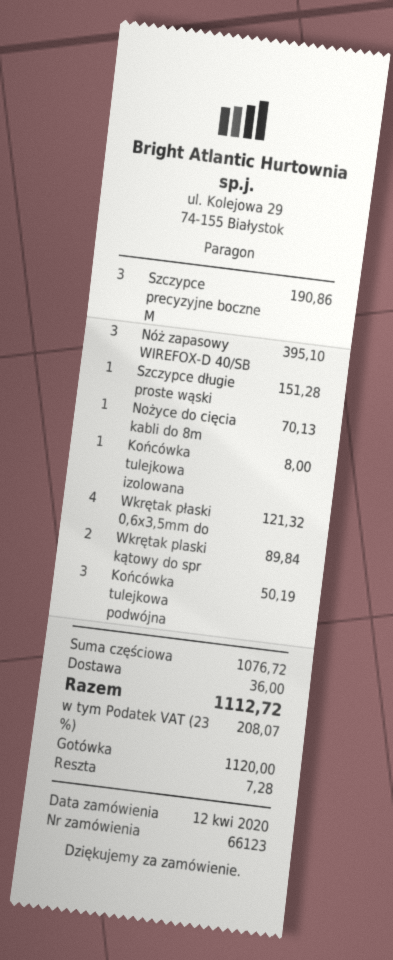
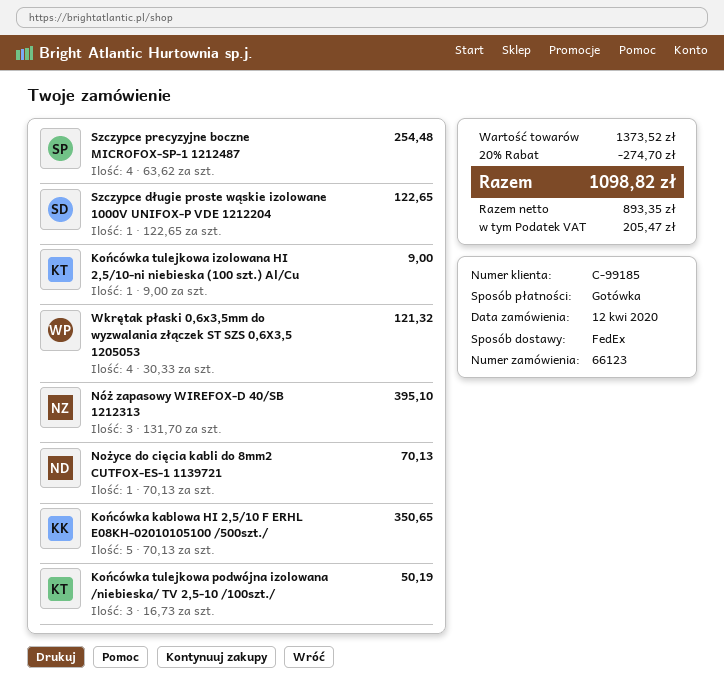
Szczypce precyzyjne boczne M: 3 for 190.86 -> 4 for 254.48
Szczypce długie proste wąski: 1 for 151.28 -> 1 for 122.65
Końcówka tulejkowa izolowana: 1 for 8.00 -> 1 for 9.00
Wkrętak plaski kątowy do spr: 2 for 89.84 -> none
Końcówka kablowa HI 2,5/10 F ERHL E08KH-02010105100 /500szt./: none -> 5 for 350.65
subtotal: 1076.72 -> 1373.52
discount: none -> 20% = 274.70
shipping: 36.00 -> none
tax: 208.07 -> 205.47
total: 1112.72 -> 1098.82

